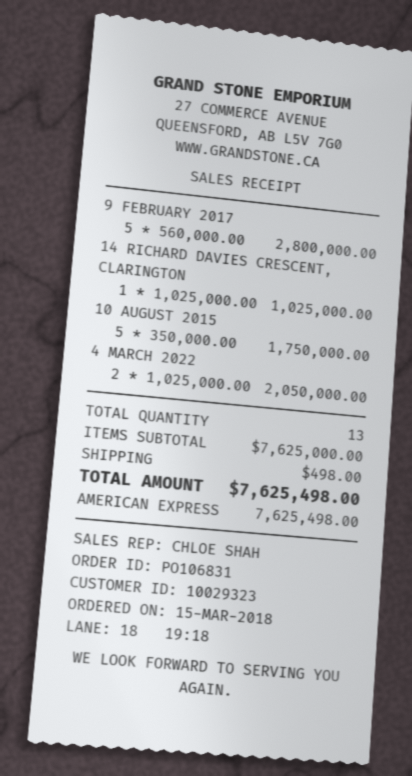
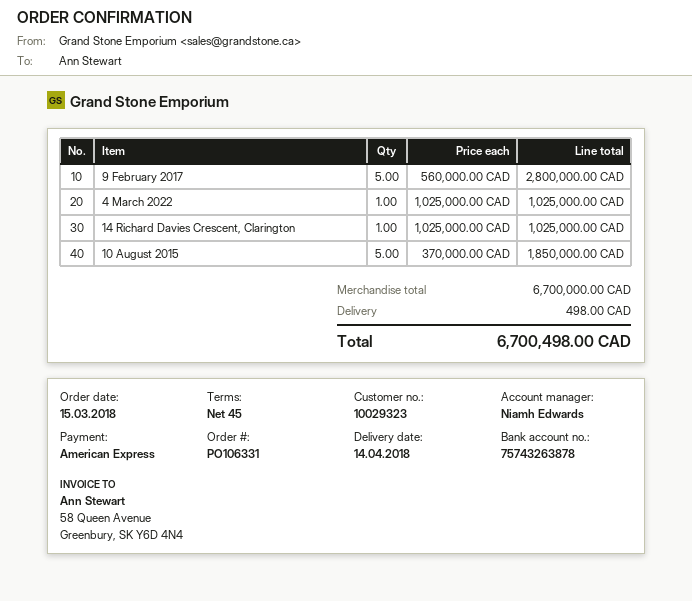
order number: PO106831 -> PO106331
sales rep: CHLOE SHAH -> Niamh Edwards
10 AUGUST 2015: 5 x 350000.00 = 1750000.00 -> 5 x 370000.00 = 1850000.00
4 MARCH 2022: 2 x 1025000.00 = 2050000.00 -> 1 x 1025000.00 = 1025000.00
subtotal: 7625000.00 -> 6700000.00
total: 7625498.00 -> 6700498.00

